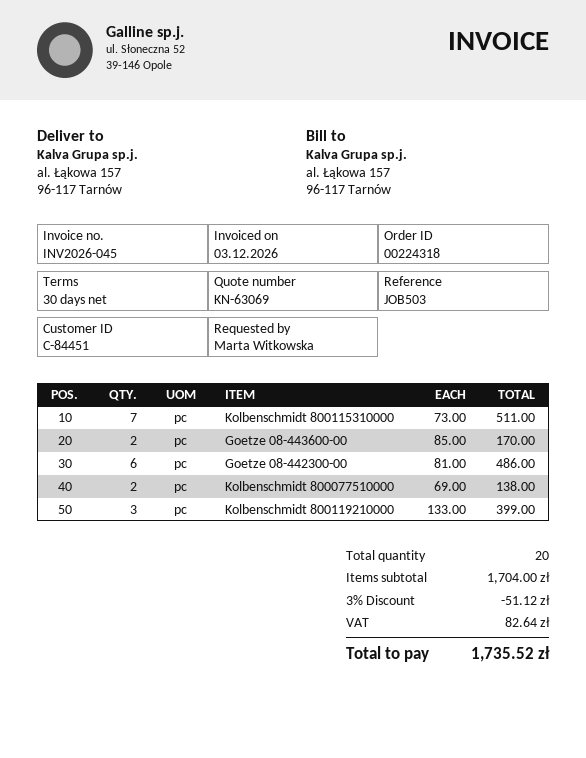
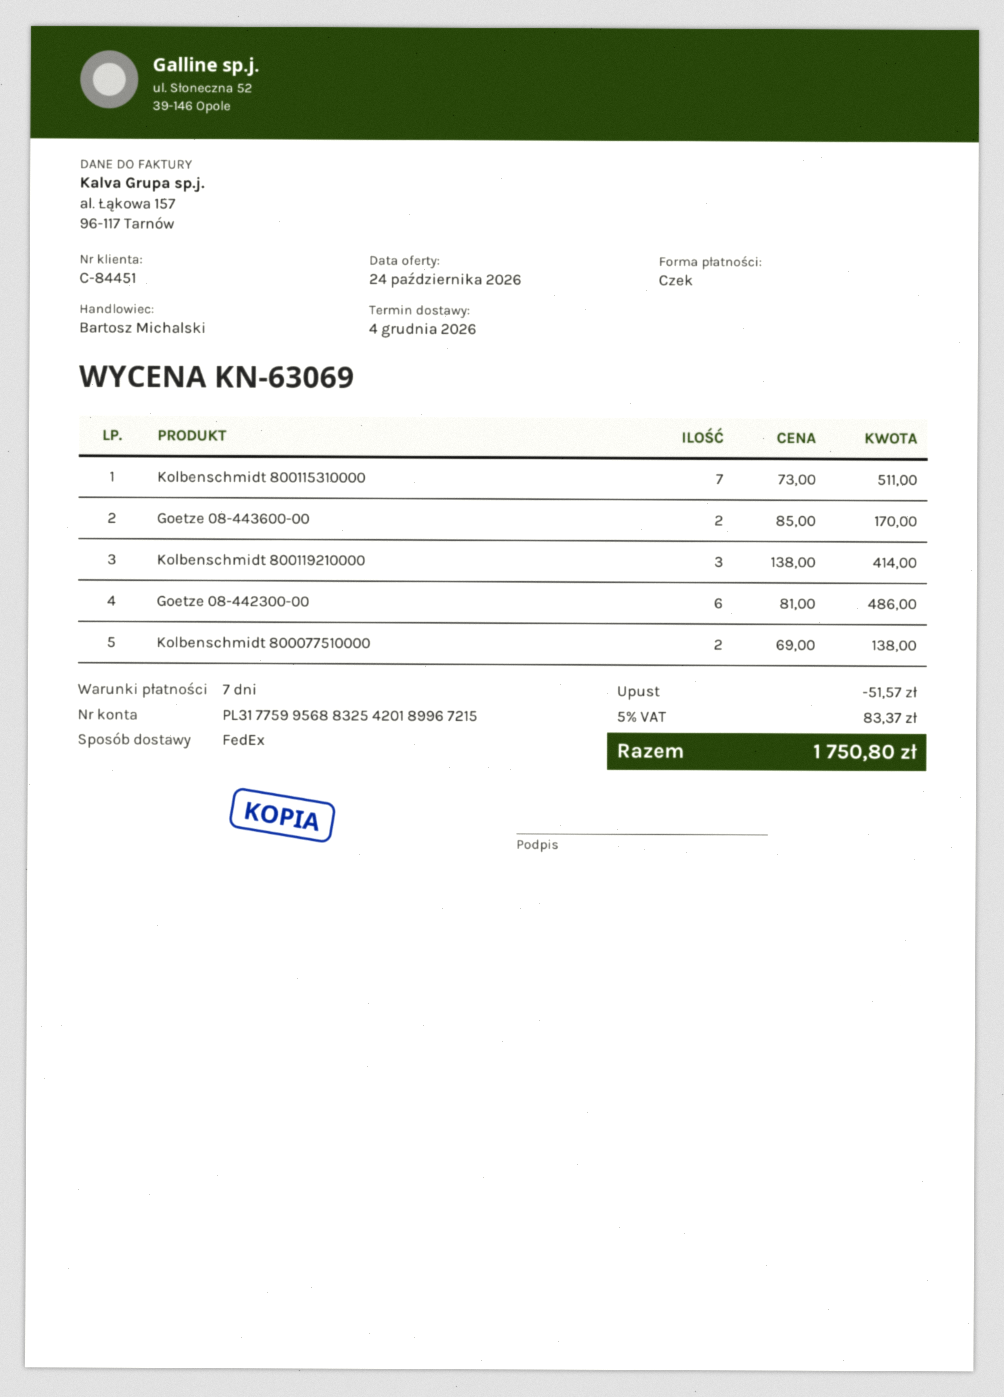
payment terms: 30 days -> 7 days
Kolbenschmidt 800119210000: 3 x 133.00 = 399.00 -> 3 x 138.00 = 414.00
discount: 51.12 -> 51.57
tax: 82.64 -> 83.37
total: 1735.52 -> 1750.80

